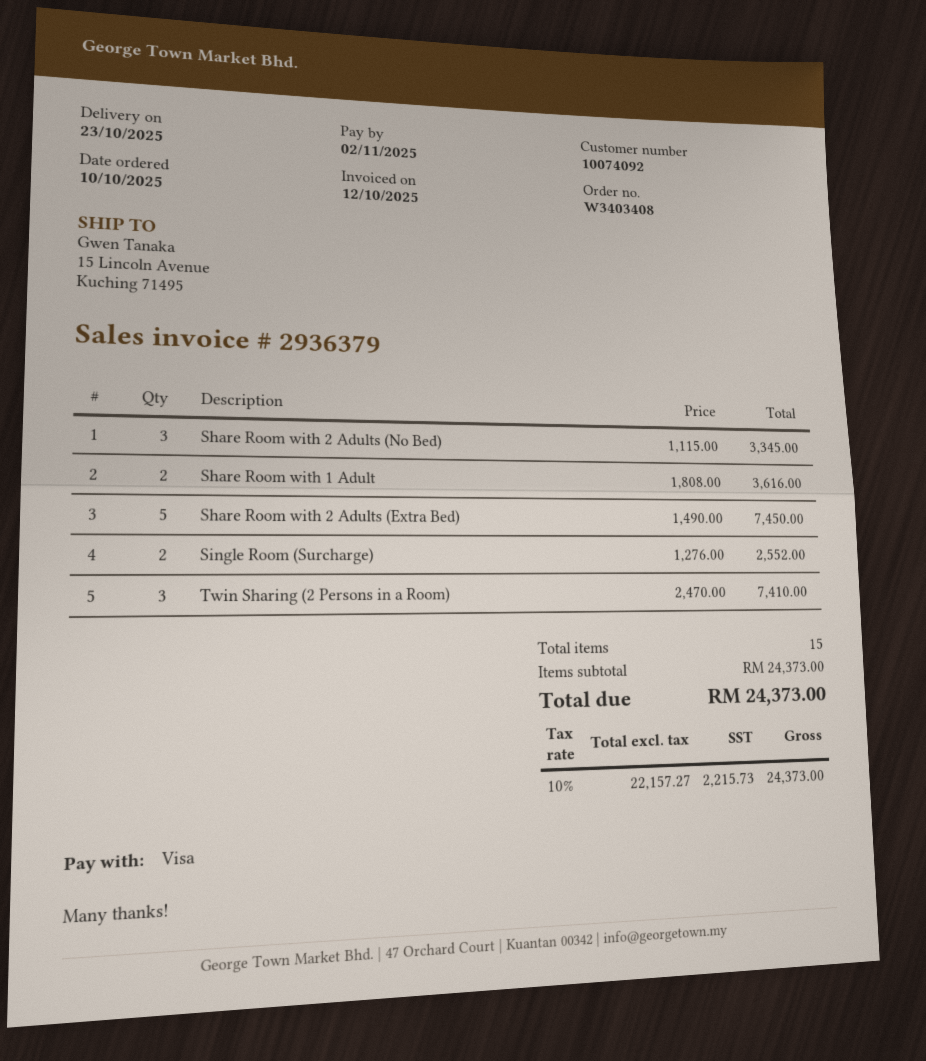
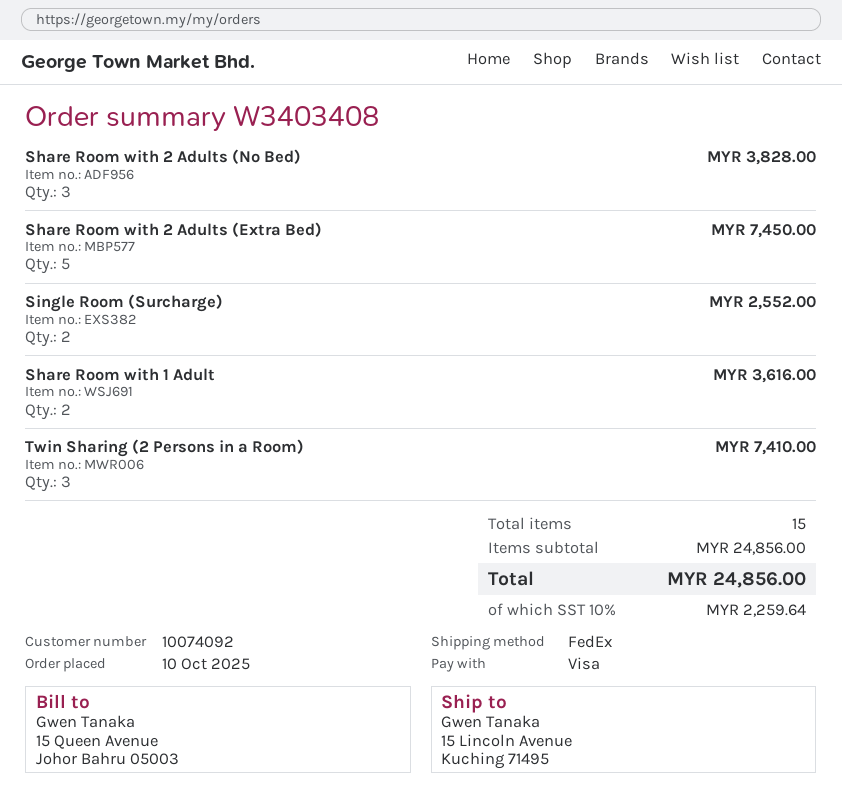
Share Room with 2 Adults (No Bed): 3 for 3345.00 -> 3 for 3828.00
subtotal: 24373.00 -> 24856.00
tax: 10% = 2215.73 -> 10% = 2259.64
total: 24373.00 -> 24856.00

